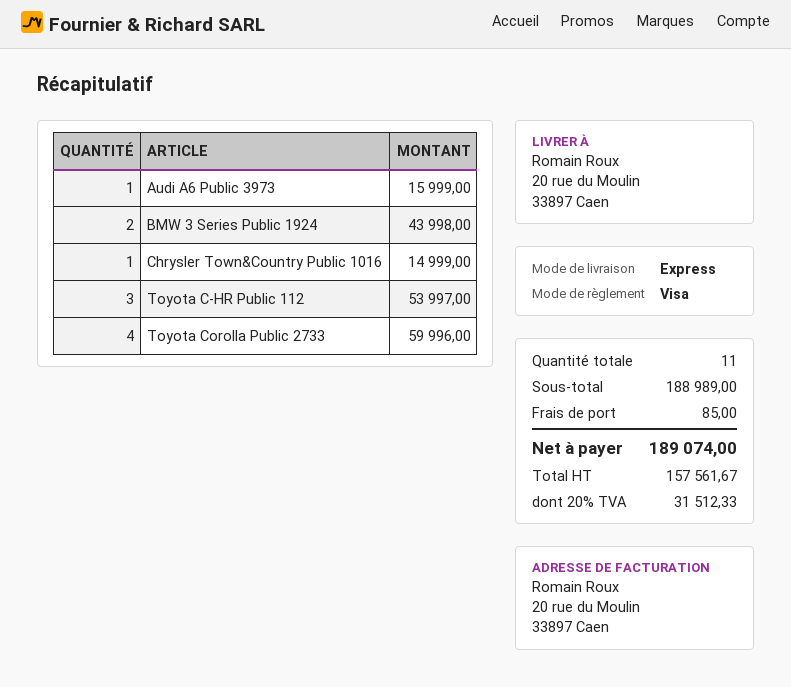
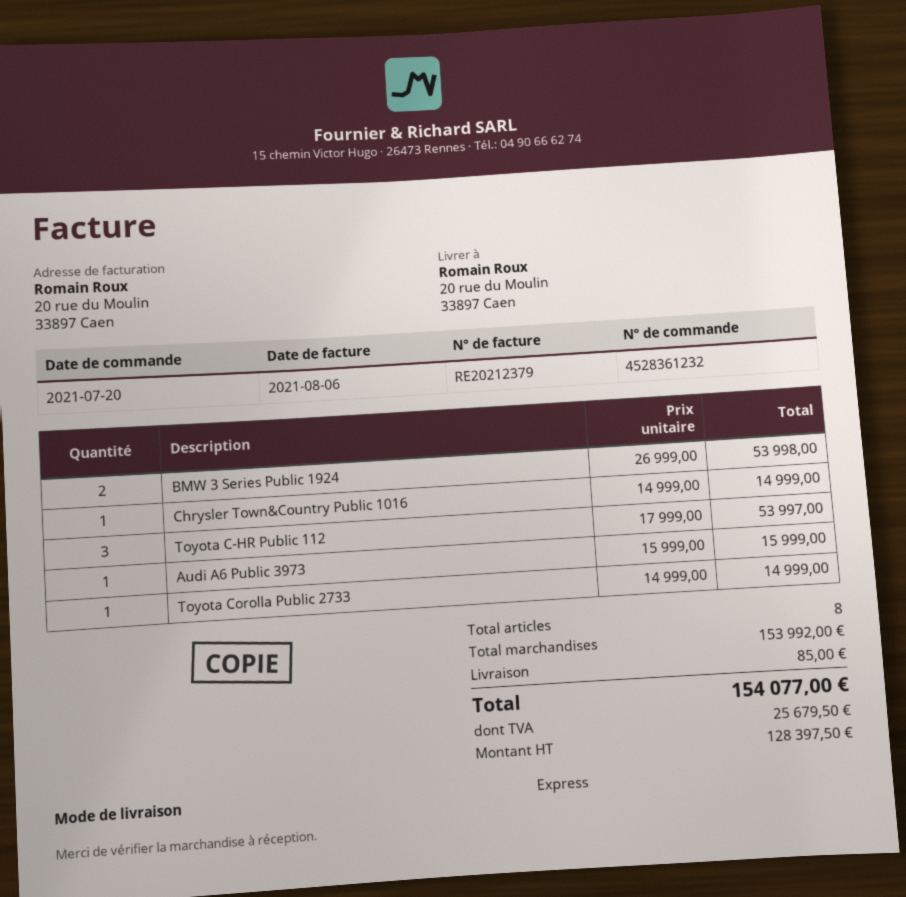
BMW 3 Series Public 1924: 2 for 43998.00 -> 2 for 53998.00
Toyota Corolla Public 2733: 4 for 59996.00 -> 1 for 14999.00
total quantity: 11 -> 8
subtotal: 188989.00 -> 153992.00
net: 157561.67 -> 128397.50
tax: 31512.33 -> 25679.50
total: 189074.00 -> 154077.00

